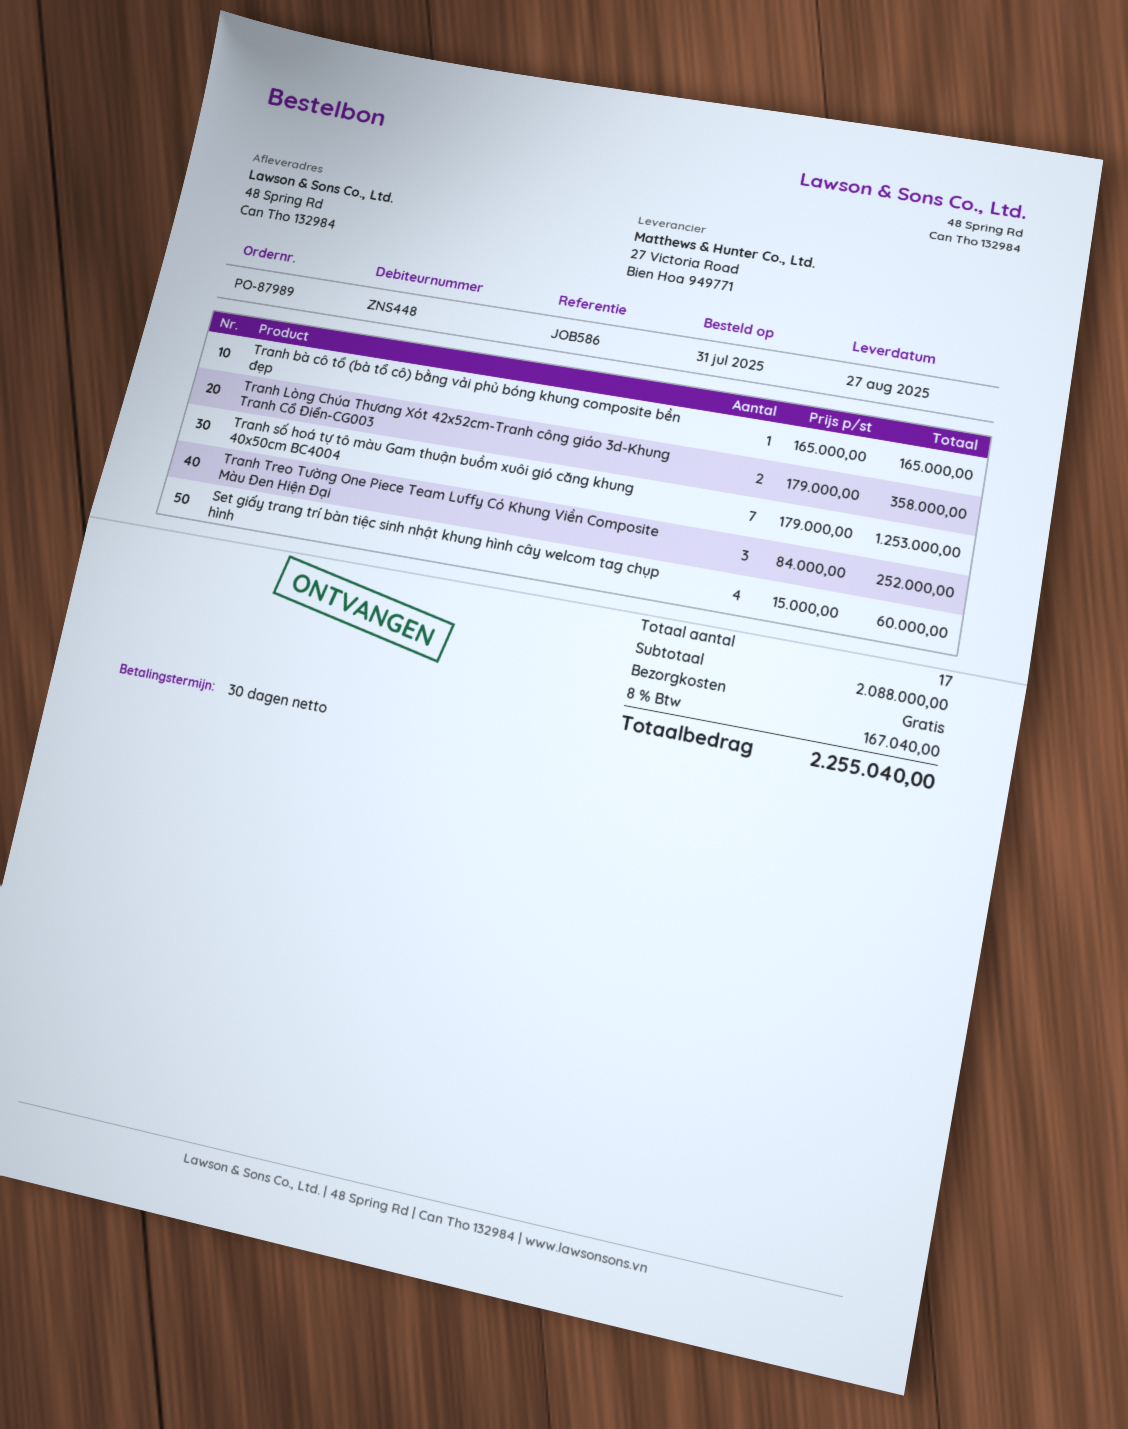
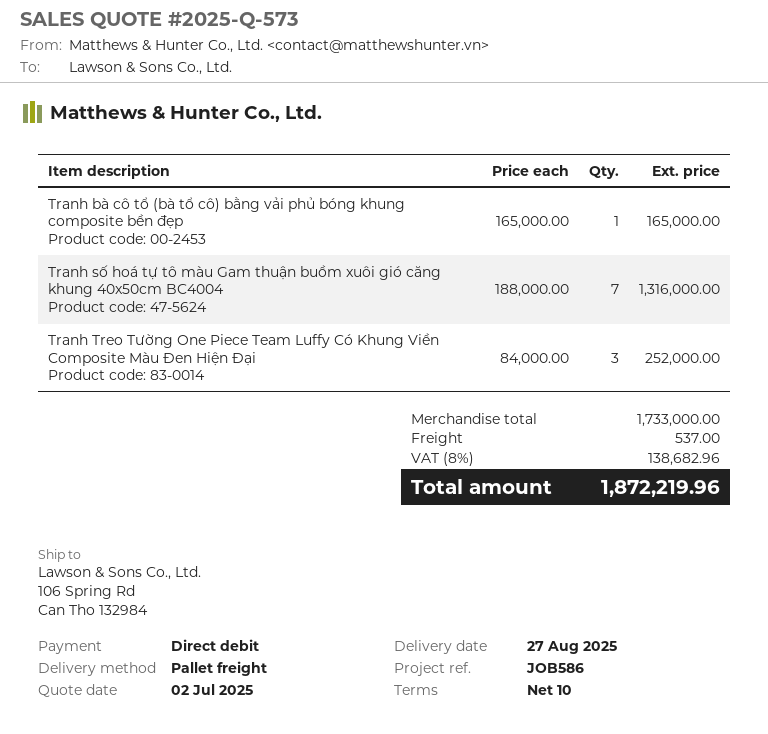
payment terms: 30 days -> 10 days
ship to: 48 Spring Rd, Can Tho 132984 -> 106 Spring Rd, Can Tho 132984
Tranh Lòng Chúa Thương Xót 42x52cm-Tranh công giáo 3d-Khung Tranh Cổ Điển-CG003: 2 x 179000.00 = 358000.00 -> none
Tranh số hoá tự tô màu Gam thuận buồm xuôi gió căng khung 40x50cm BC4004: 7 x 179000.00 = 1253000.00 -> 7 x 188000.00 = 1316000.00
Set giấy trang trí bàn tiệc sinh nhật khung hình cây welcom tag chụp hình: 4 x 15000.00 = 60000.00 -> none
subtotal: 2088000.00 -> 1733000.00
shipping: 0.00 -> 537.00
tax: 8% = 167040.00 -> 8% = 138682.96
total: 2255040.00 -> 1872219.96

